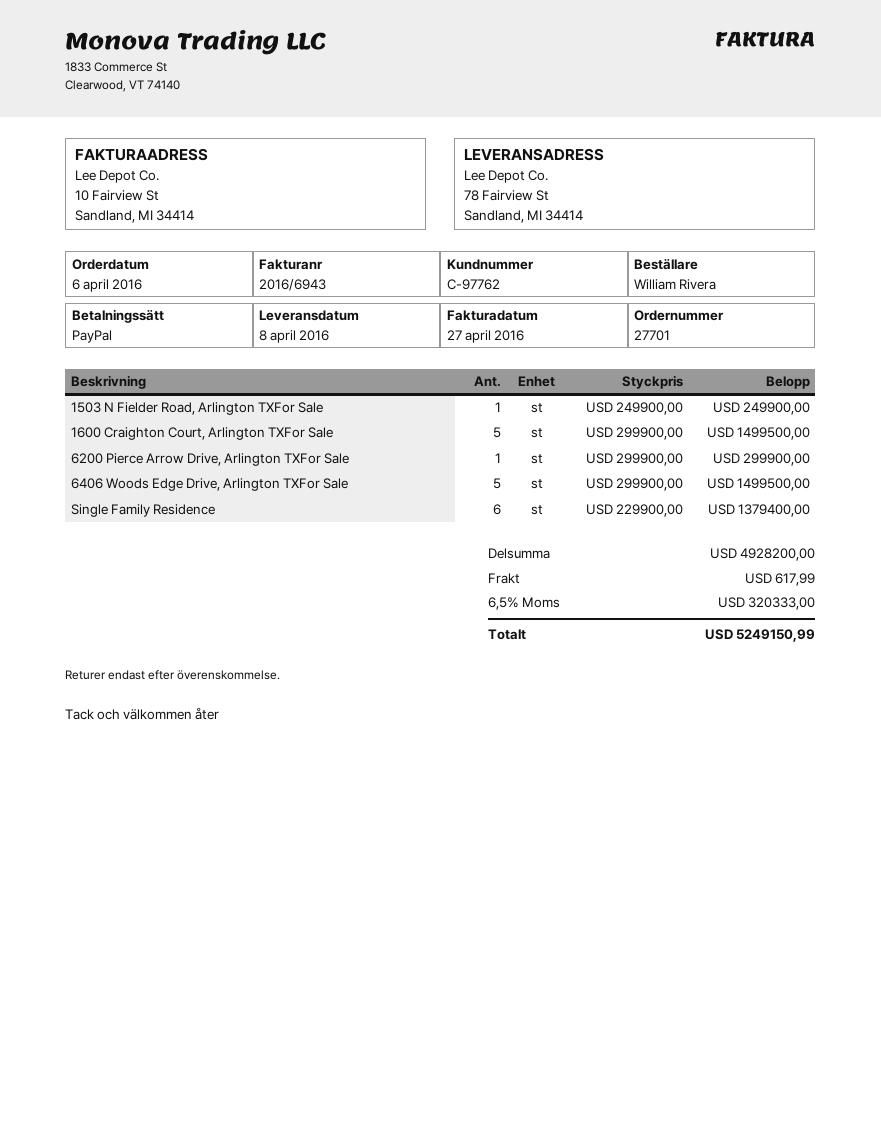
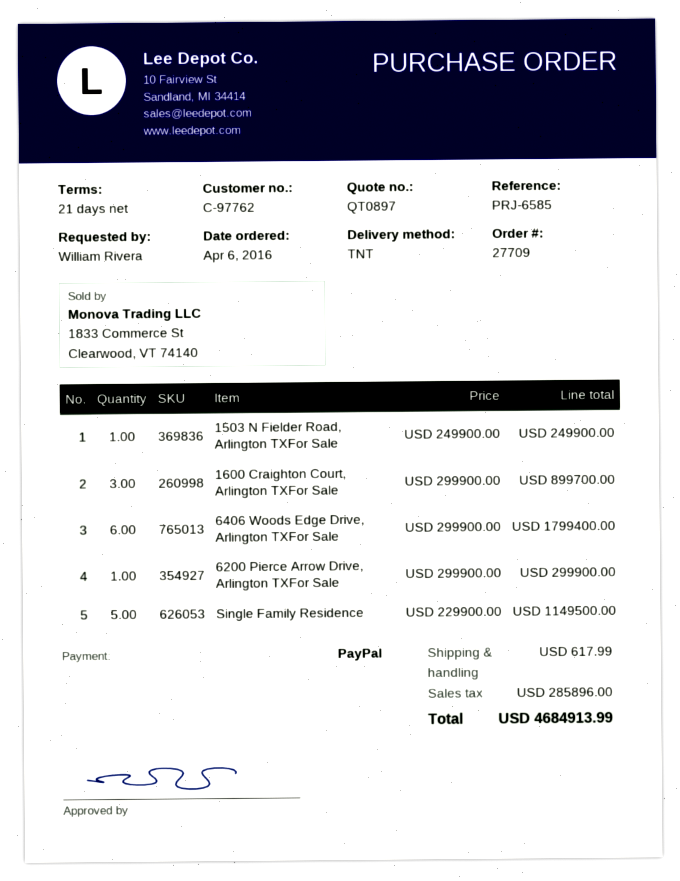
order number: 27701 -> 27709
1600 Craighton Court, Arlington TXFor Sale: 5 x 299900.00 = 1499500.00 -> 3 x 299900.00 = 899700.00
6406 Woods Edge Drive, Arlington TXFor Sale: 5 x 299900.00 = 1499500.00 -> 6 x 299900.00 = 1799400.00
Single Family Residence: 6 x 229900.00 = 1379400.00 -> 5 x 229900.00 = 1149500.00
tax: 320333.00 -> 285896.00
total: 5249150.99 -> 4684913.99

